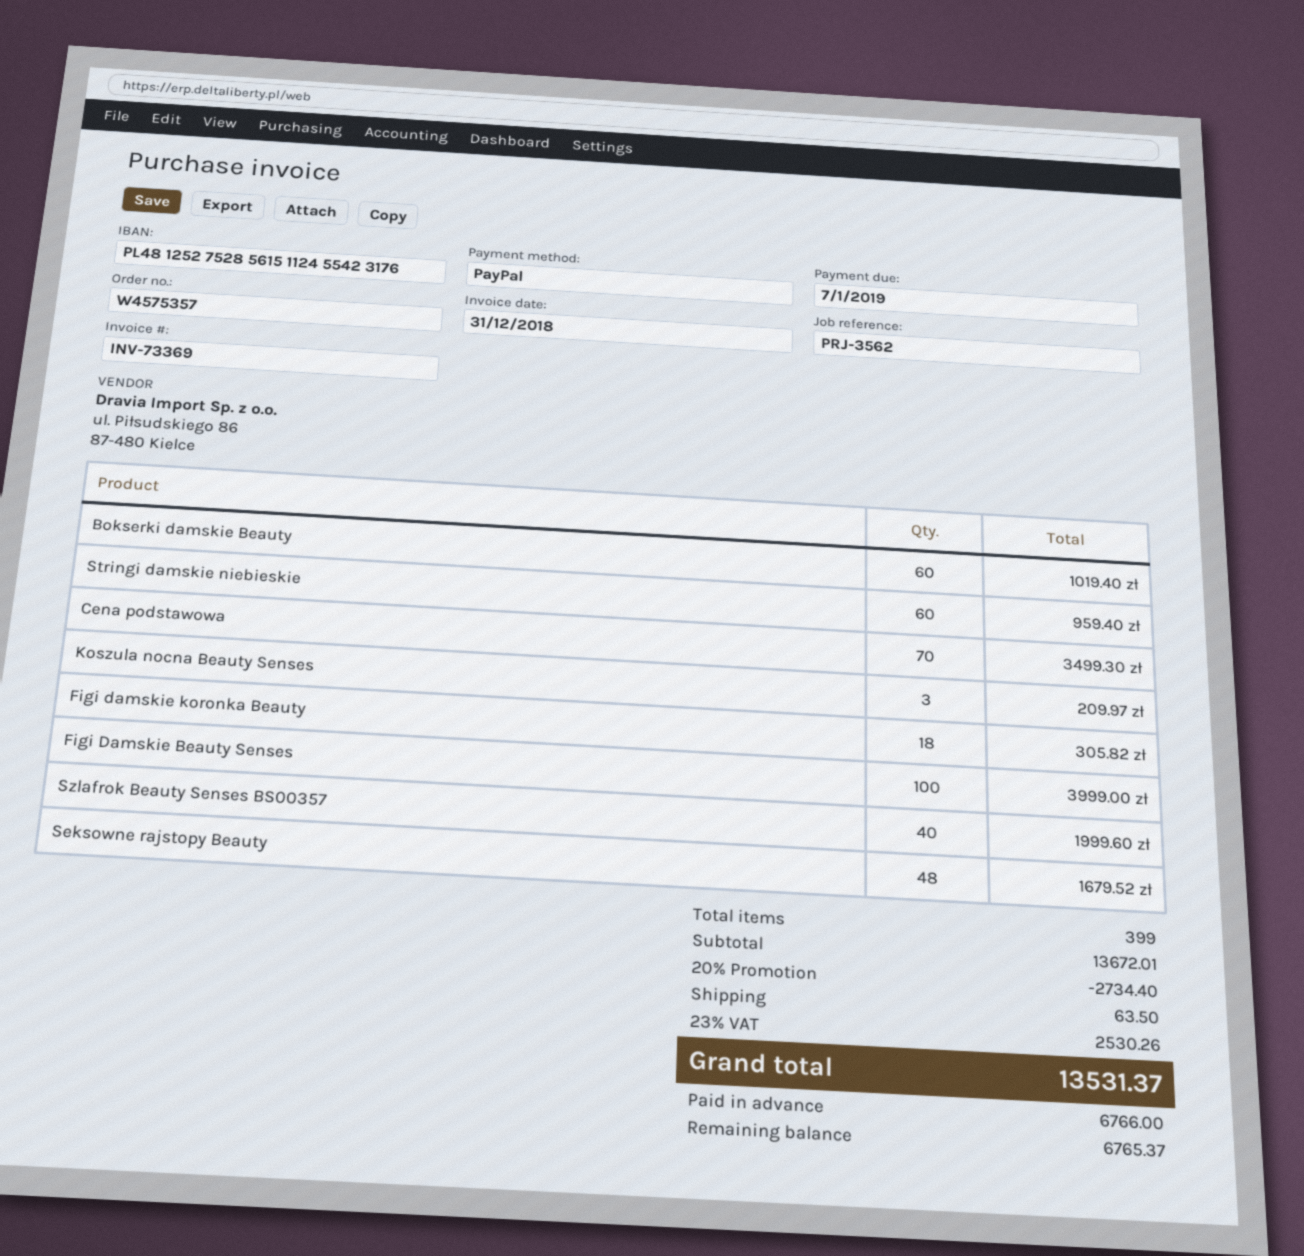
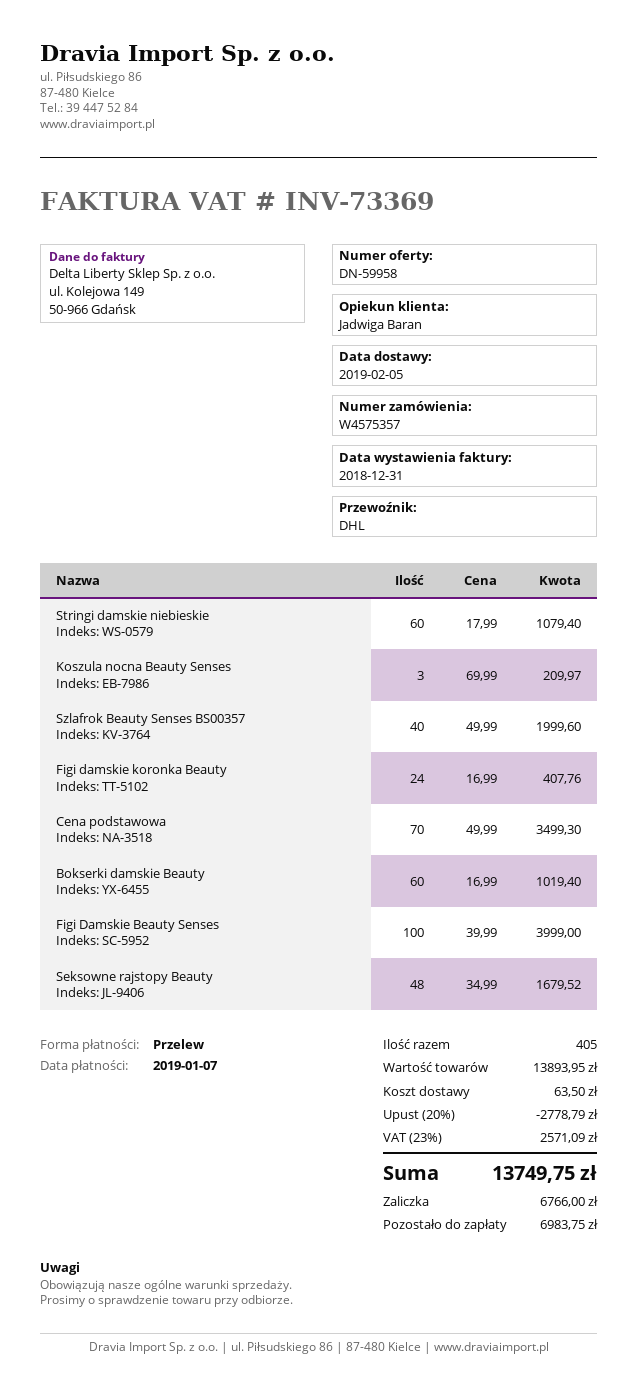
payment method: PayPal -> bank transfer
Stringi damskie niebieskie: 60 for 959.40 -> 60 for 1079.40
Figi damskie koronka Beauty: 18 for 305.82 -> 24 for 407.76
total quantity: 399 -> 405
subtotal: 13672.01 -> 13893.95
discount: 20% = 2734.40 -> 20% = 2778.79
tax: 23% = 2530.26 -> 23% = 2571.09
total: 13531.37 -> 13749.75
balance: 6765.37 -> 6983.75

